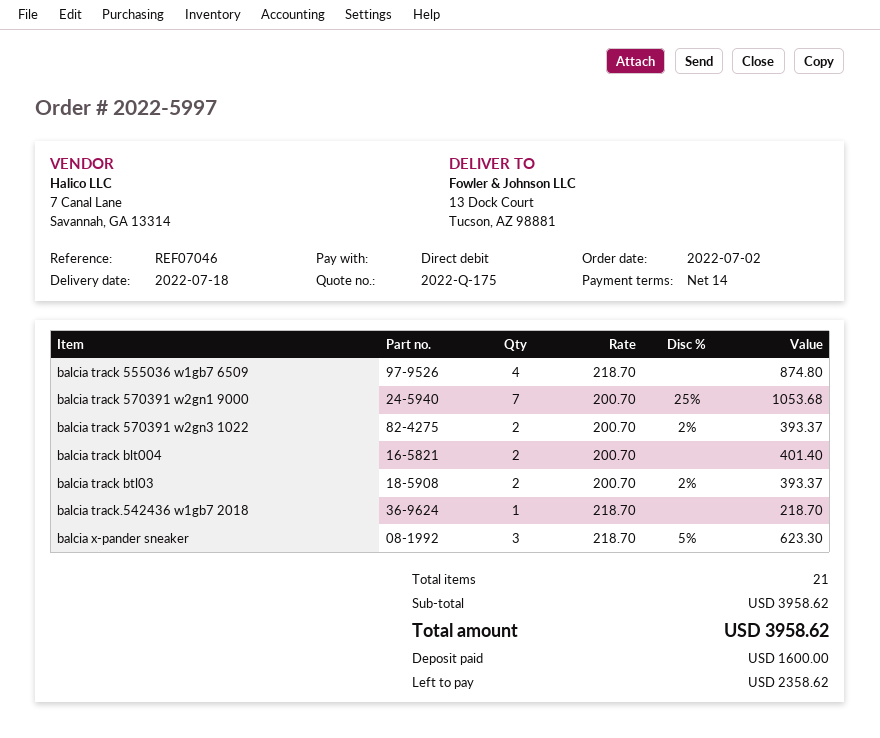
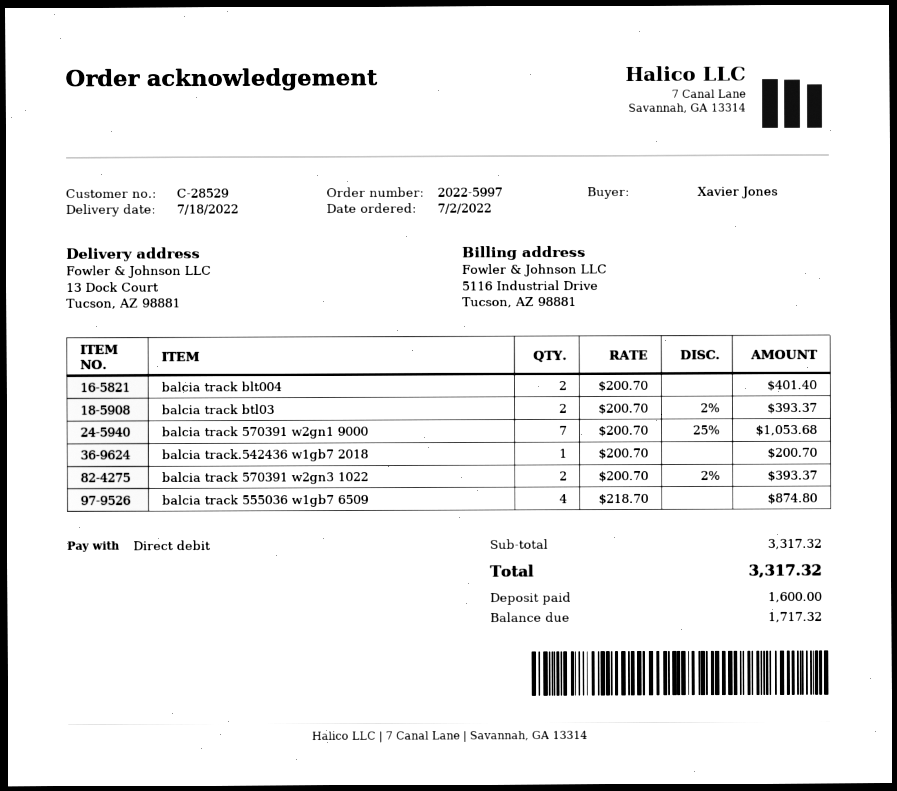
balcia track.542436 w1gb7 2018: 1 x 218.70 = 218.70 -> 1 x 200.70 = 200.70
balcia x-pander sneaker: 3 x 218.70 - 5% = 623.30 -> none
subtotal: 3958.62 -> 3317.32
total: 3958.62 -> 3317.32
balance: 2358.62 -> 1717.32

